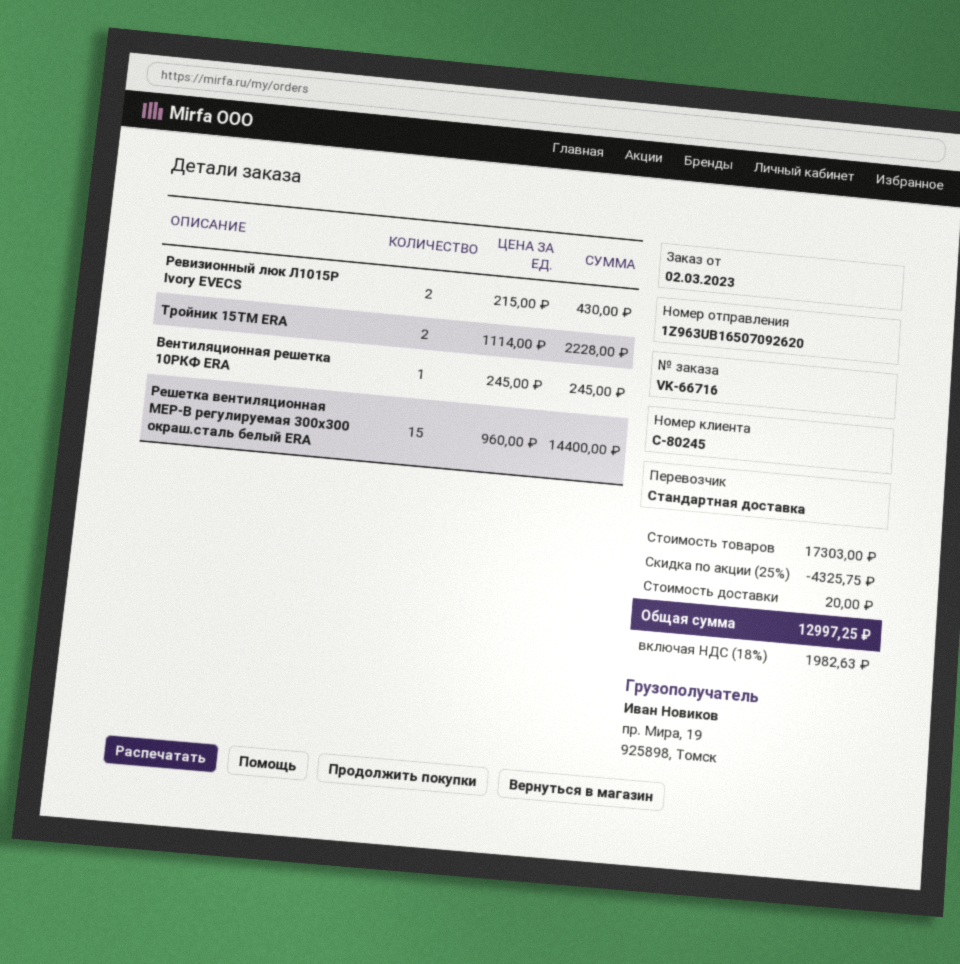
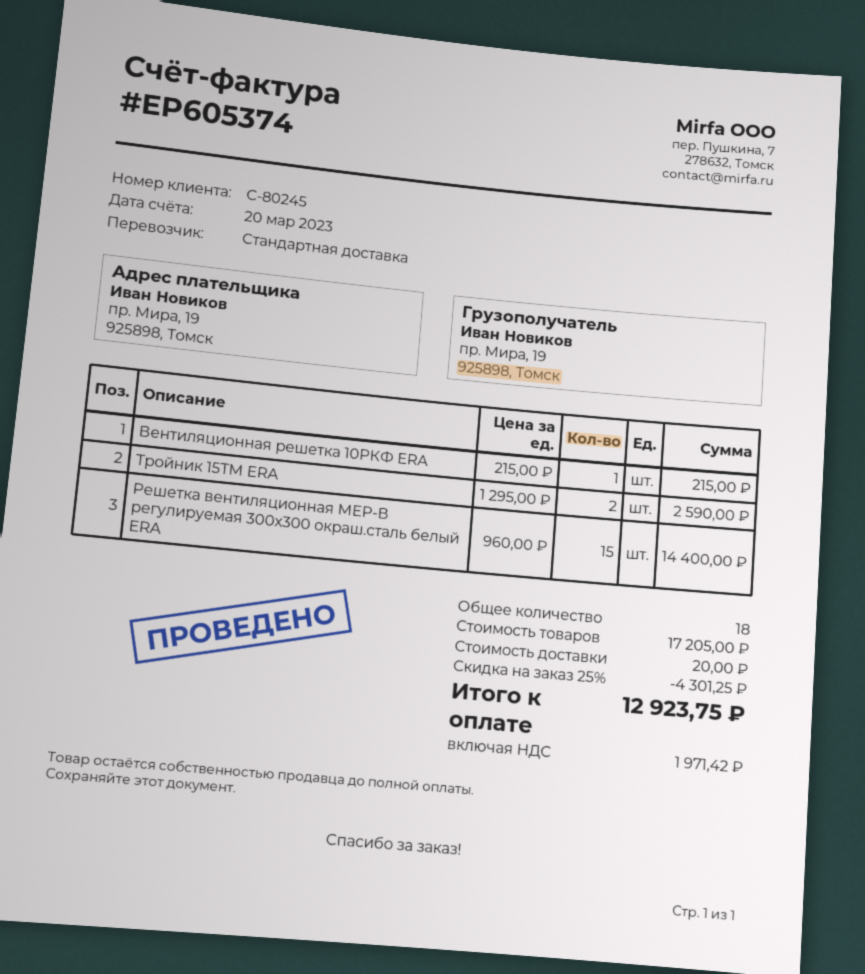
Ревизионный люк Л1015Р Ivory EVECS: 2 x 215.00 = 430.00 -> none
Тройник 15ТМ ERA: 2 x 1114.00 = 2228.00 -> 2 x 1295.00 = 2590.00
Вентиляционная решетка 10РКФ ERA: 1 x 245.00 = 245.00 -> 1 x 215.00 = 215.00
subtotal: 17303.00 -> 17205.00
discount: 25% = 4325.75 -> 25% = 4301.25
tax: 1982.63 -> 1971.42
total: 12997.25 -> 12923.75

